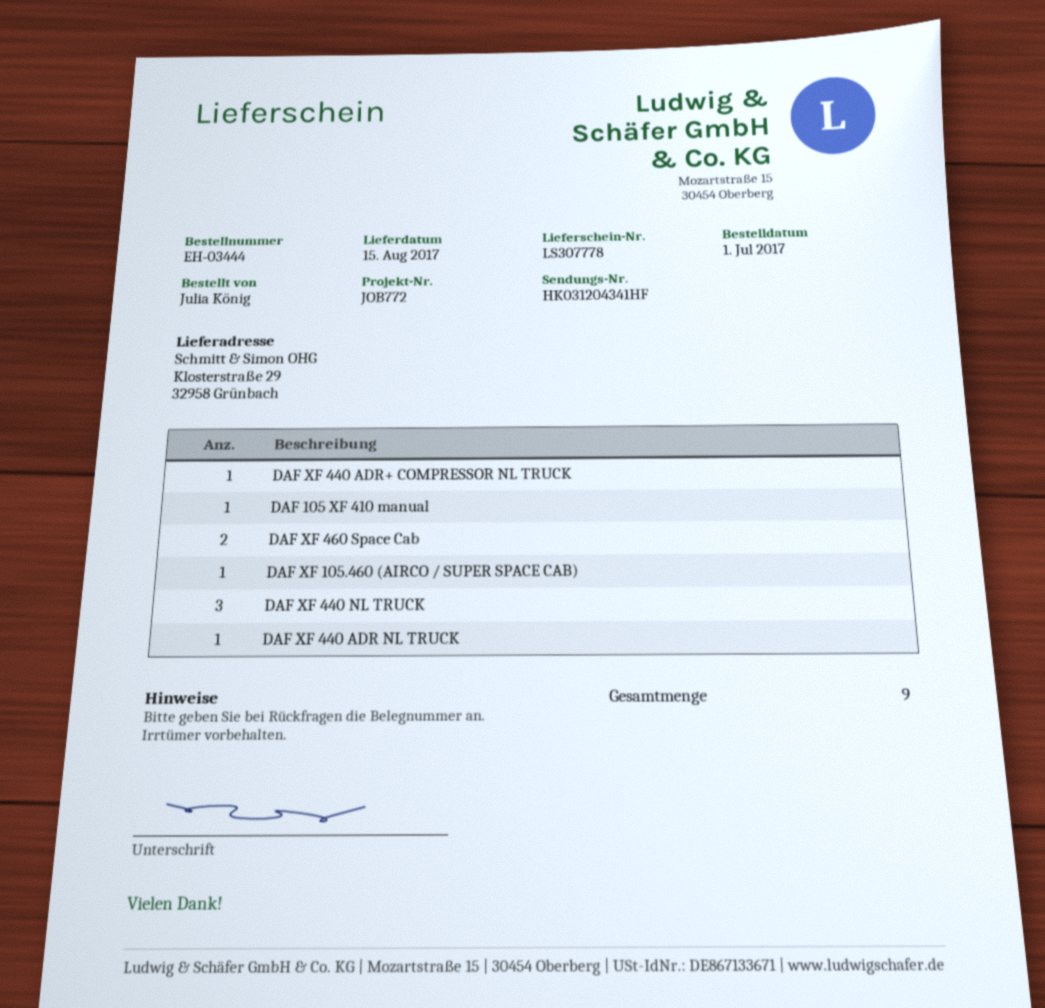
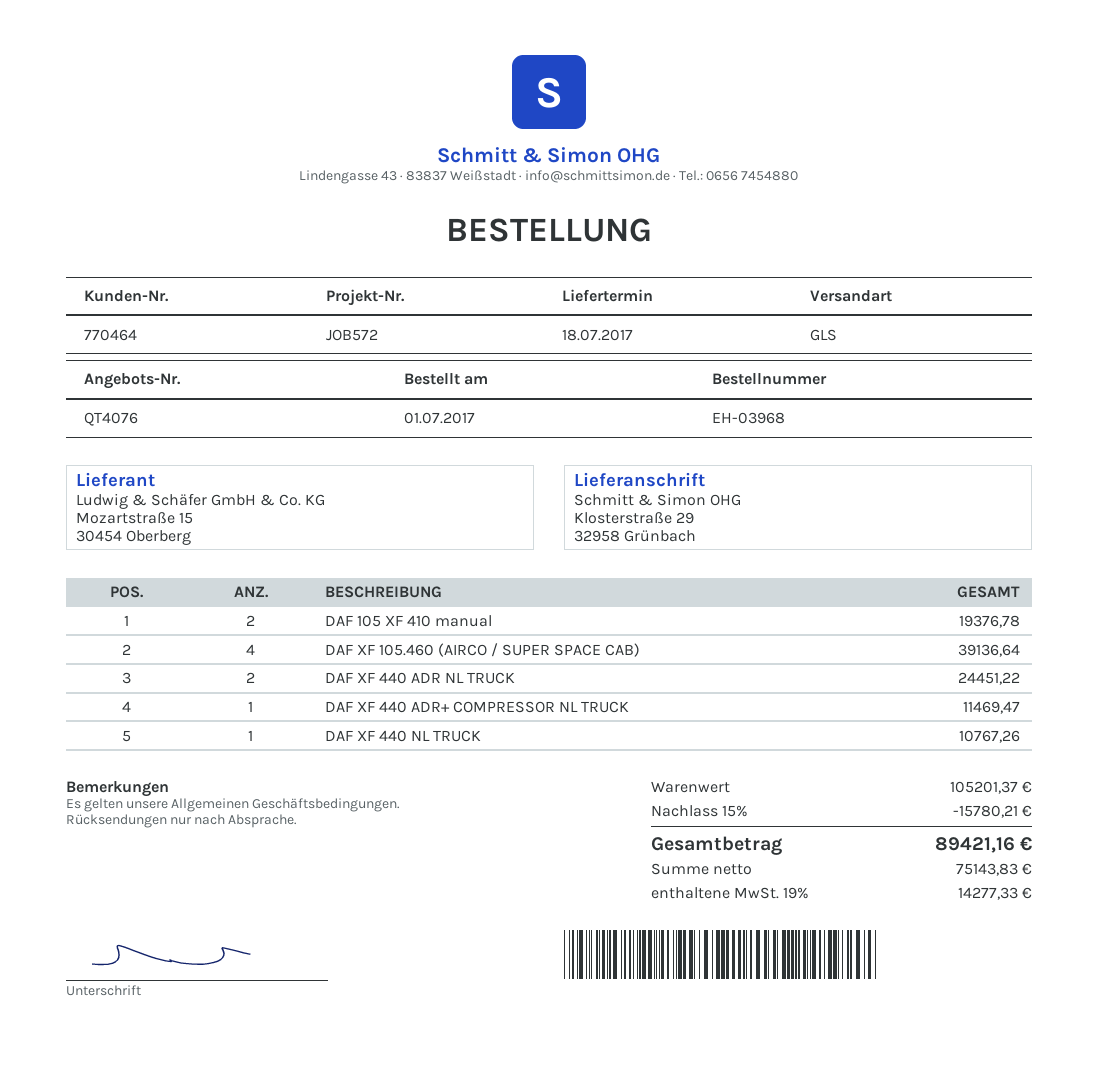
order number: EH-03444 -> EH-03968
delivery date: 2017-08-15 -> 2017-07-18
reference: JOB772 -> JOB572
DAF 105 XF 410 manual: 1 -> 2
DAF XF 460 Space Cab: 2 -> none
DAF XF 105.460 (AIRCO / SUPER SPACE CAB): 1 -> 4
DAF XF 440 NL TRUCK: 3 -> 1
DAF XF 440 ADR NL TRUCK: 1 -> 2

